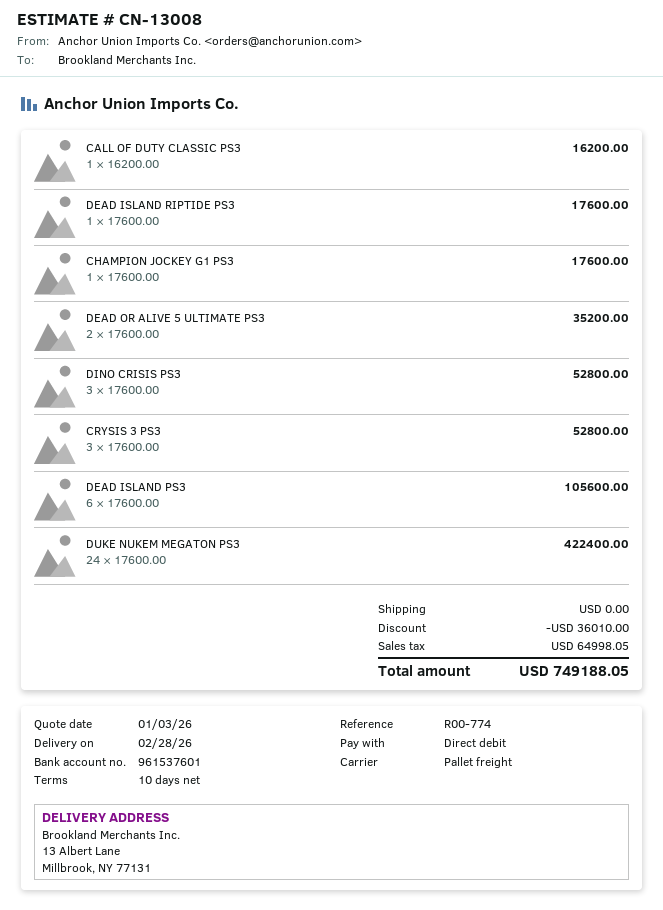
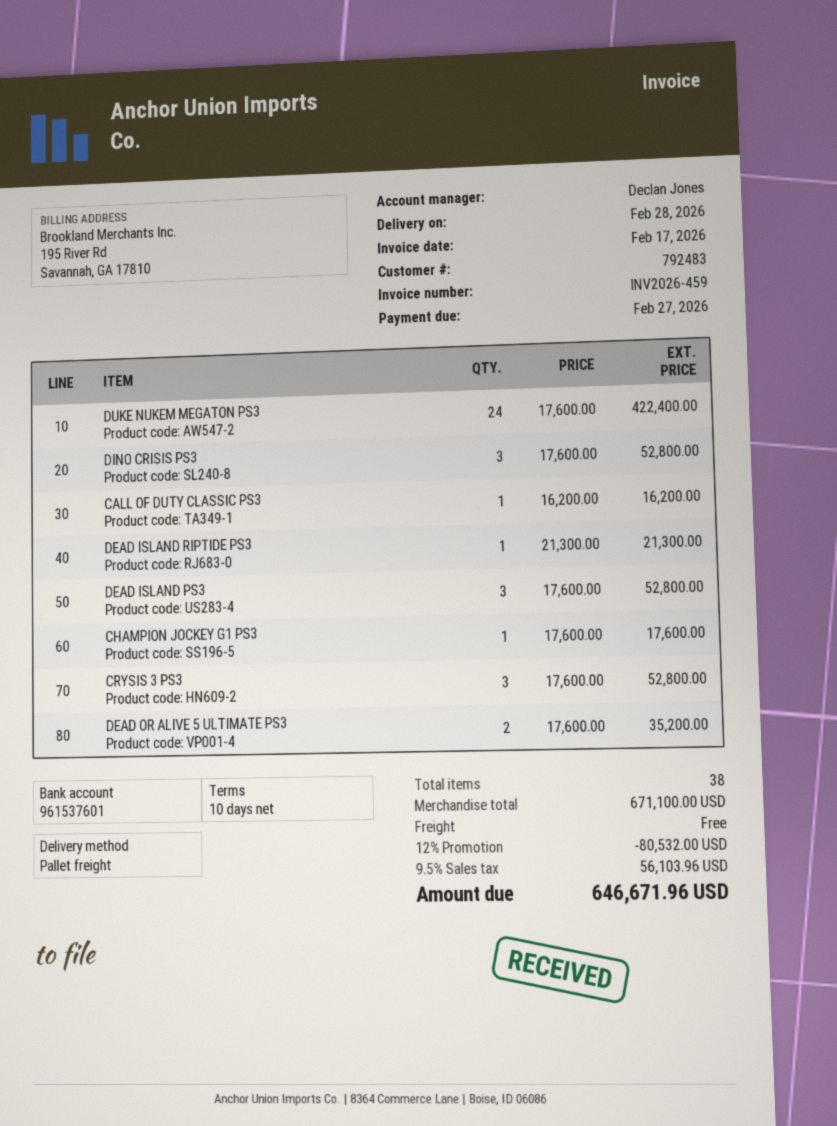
DEAD ISLAND RIPTIDE PS3: 1 x 17600.00 = 17600.00 -> 1 x 21300.00 = 21300.00
DEAD ISLAND PS3: 6 x 17600.00 = 105600.00 -> 3 x 17600.00 = 52800.00
discount: 36010.00 -> 80532.00
tax: 64998.05 -> 56103.96
total: 749188.05 -> 646671.96

